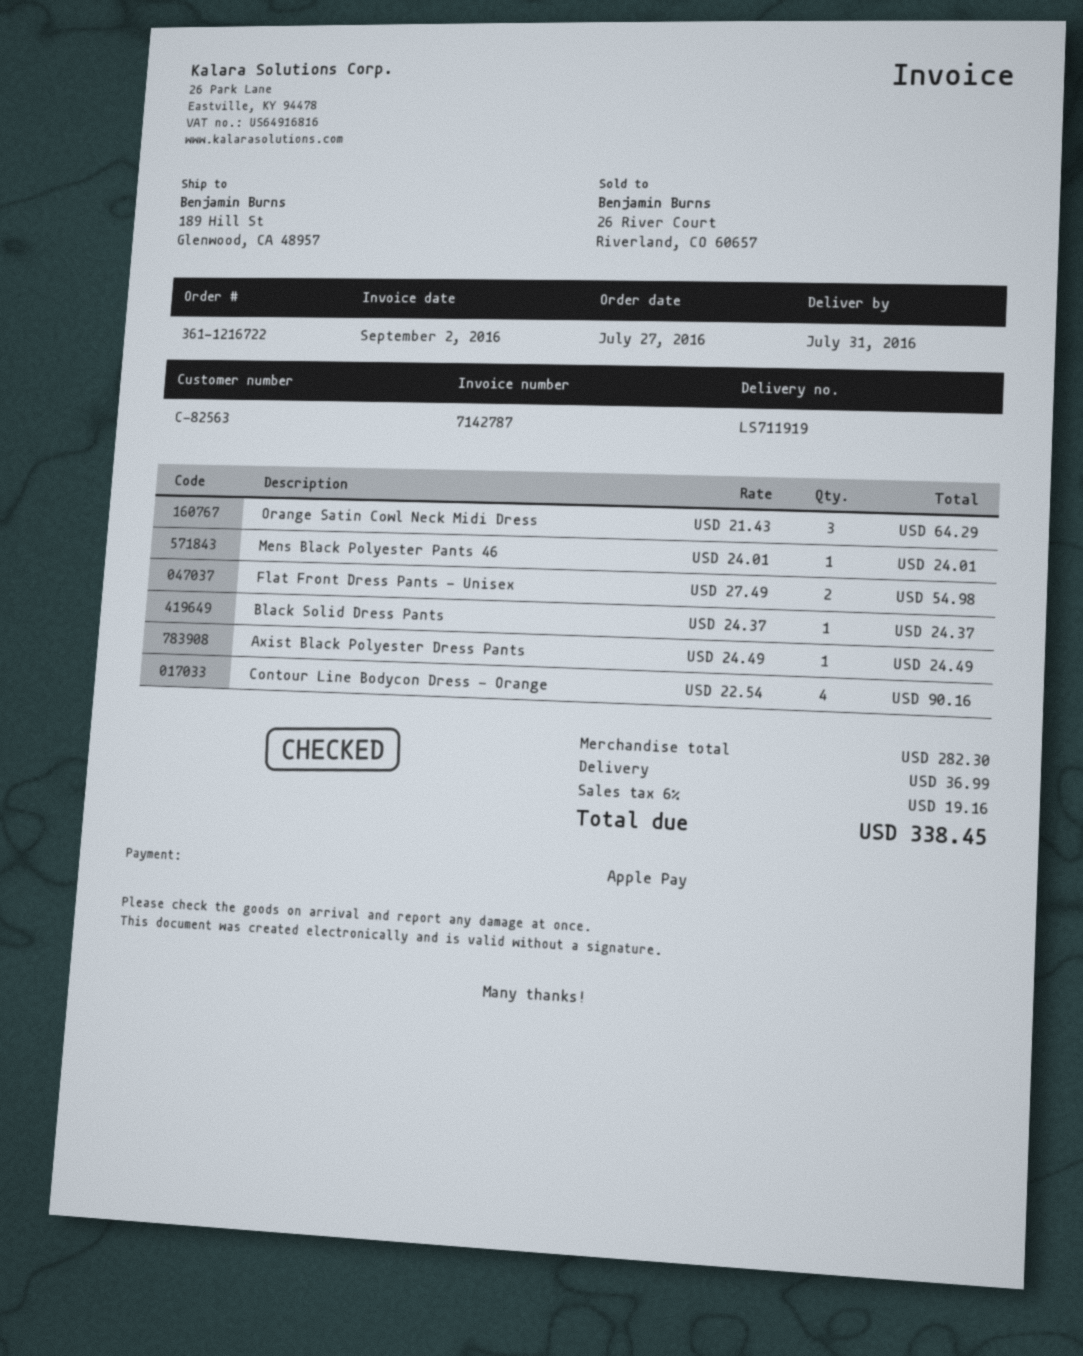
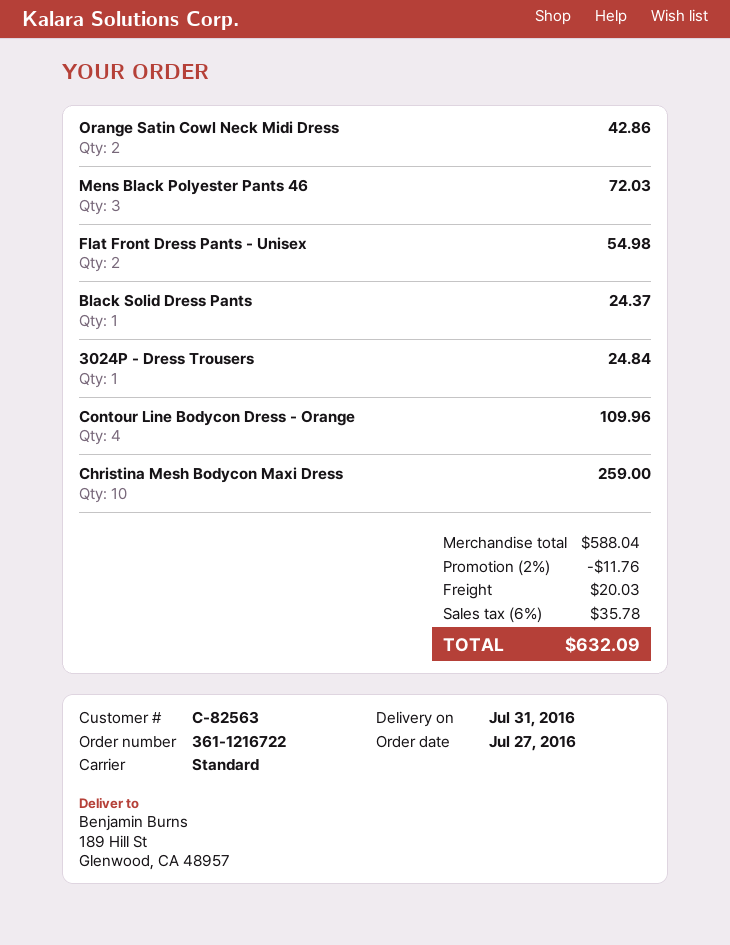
Orange Satin Cowl Neck Midi Dress: 3 for 64.29 -> 2 for 42.86
Mens Black Polyester Pants 46: 1 for 24.01 -> 3 for 72.03
Axist Black Polyester Dress Pants: 1 for 24.49 -> none
Contour Line Bodycon Dress - Orange: 4 for 90.16 -> 4 for 109.96
3024P - Dress Trousers: none -> 1 for 24.84
Christina Mesh Bodycon Maxi Dress: none -> 10 for 259.00
subtotal: 282.30 -> 588.04
discount: none -> 2% = 11.76
shipping: 36.99 -> 20.03
tax: 6% = 19.16 -> 6% = 35.78
total: 338.45 -> 632.09

